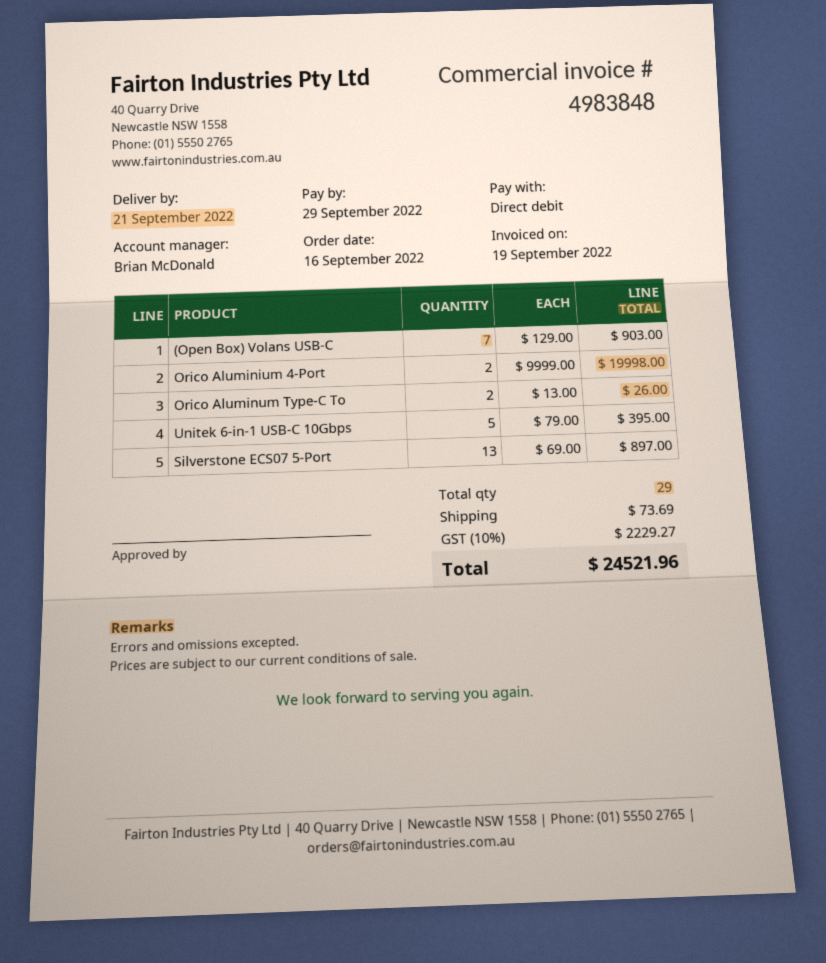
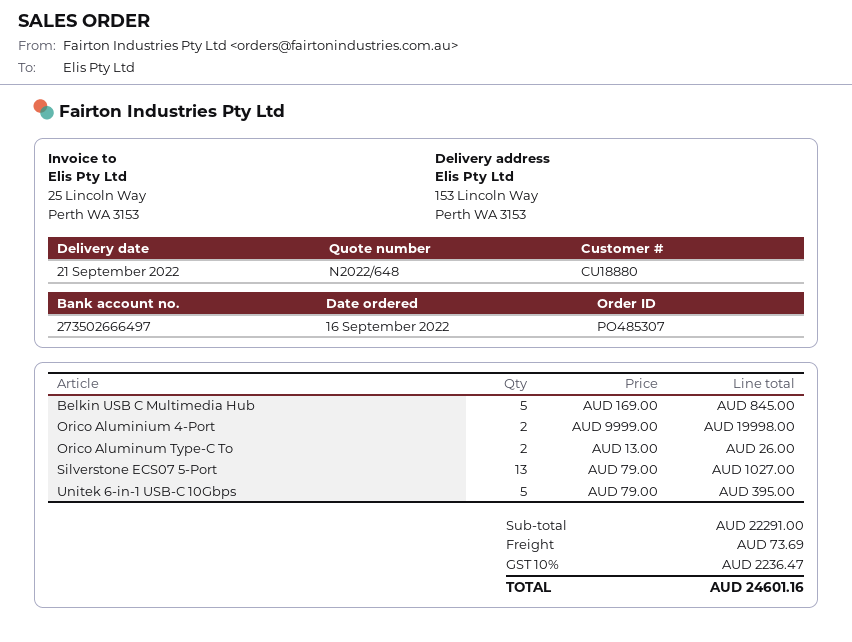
(Open Box) Volans USB-C: 7 x 129.00 = 903.00 -> none
Silverstone ECS07 5-Port: 13 x 69.00 = 897.00 -> 13 x 79.00 = 1027.00
Belkin USB C Multimedia Hub: none -> 5 x 169.00 = 845.00
tax: 10% = 2229.27 -> 10% = 2236.47
total: 24521.96 -> 24601.16

